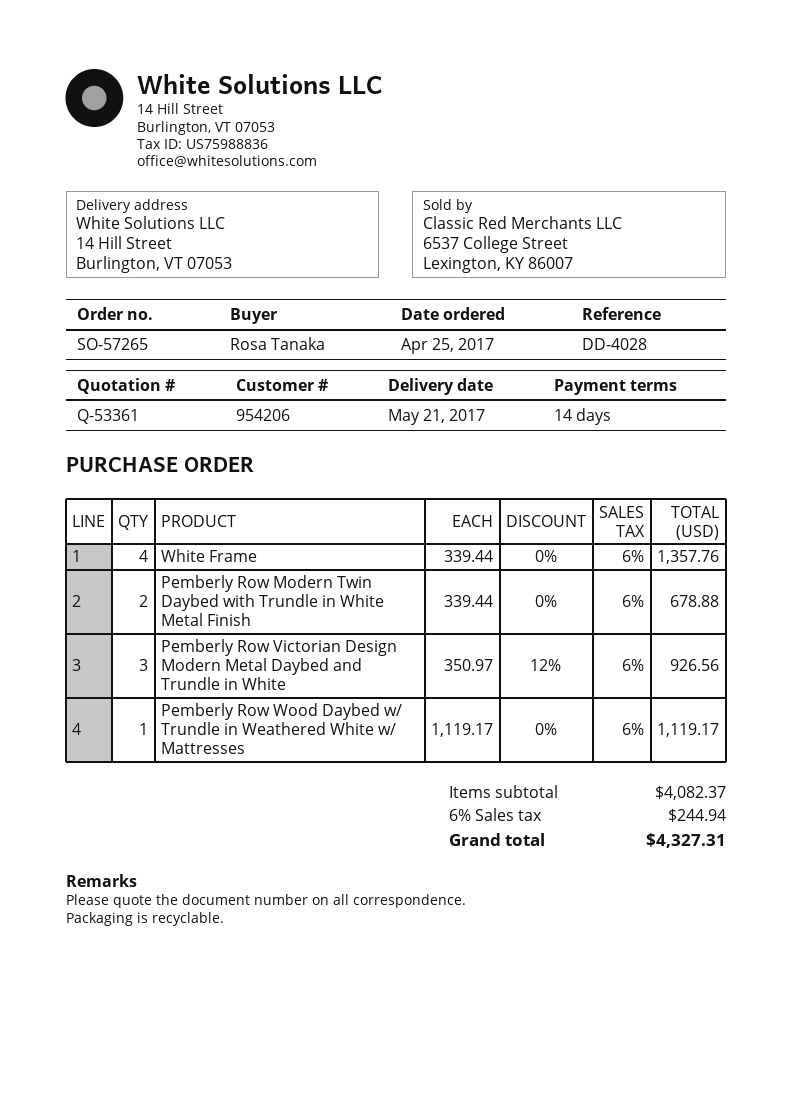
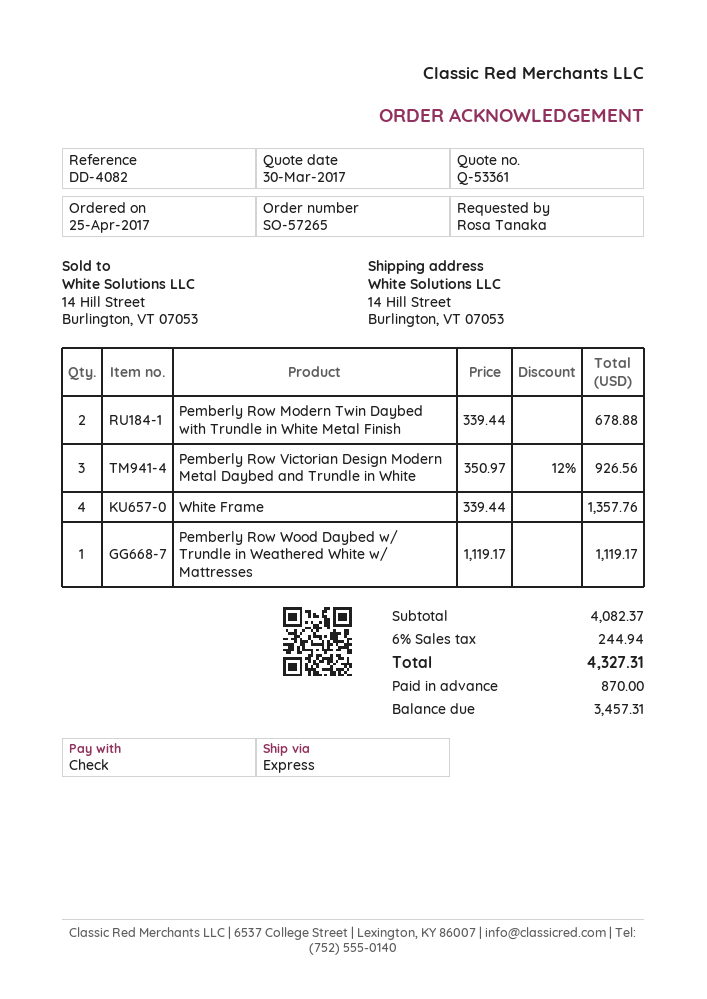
reference: DD-4028 -> DD-4082

